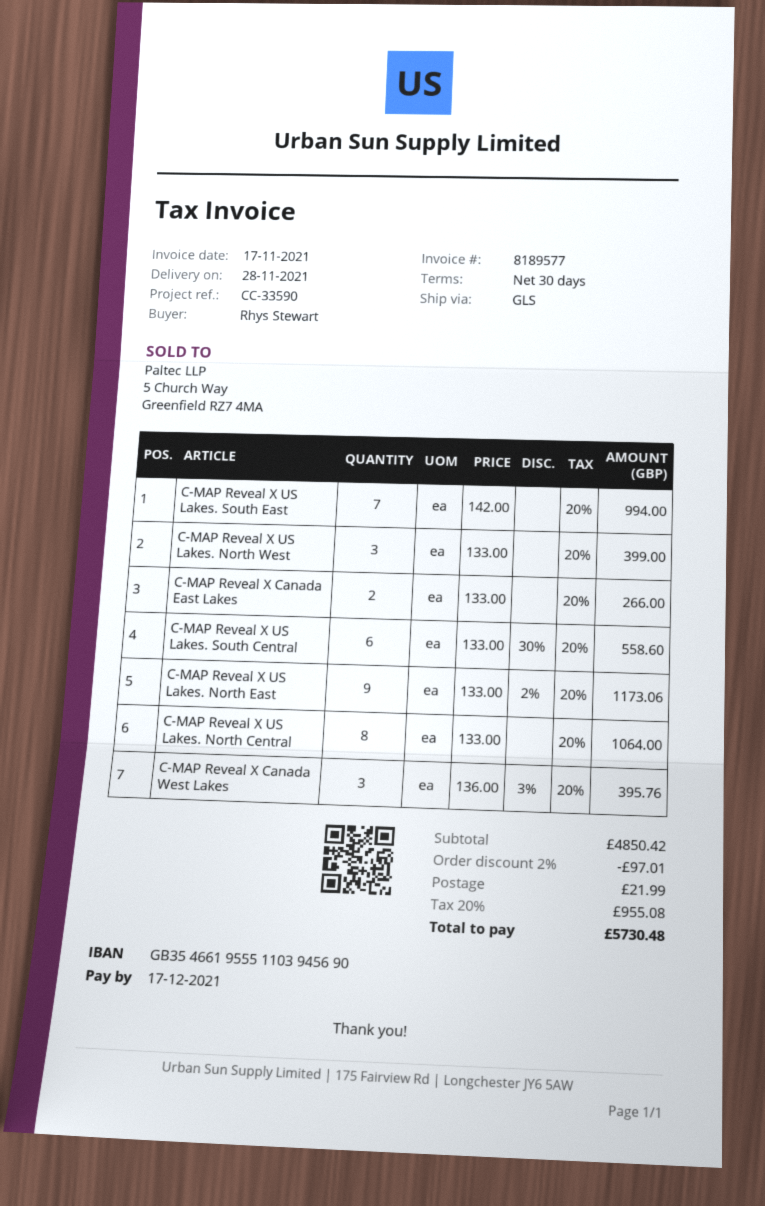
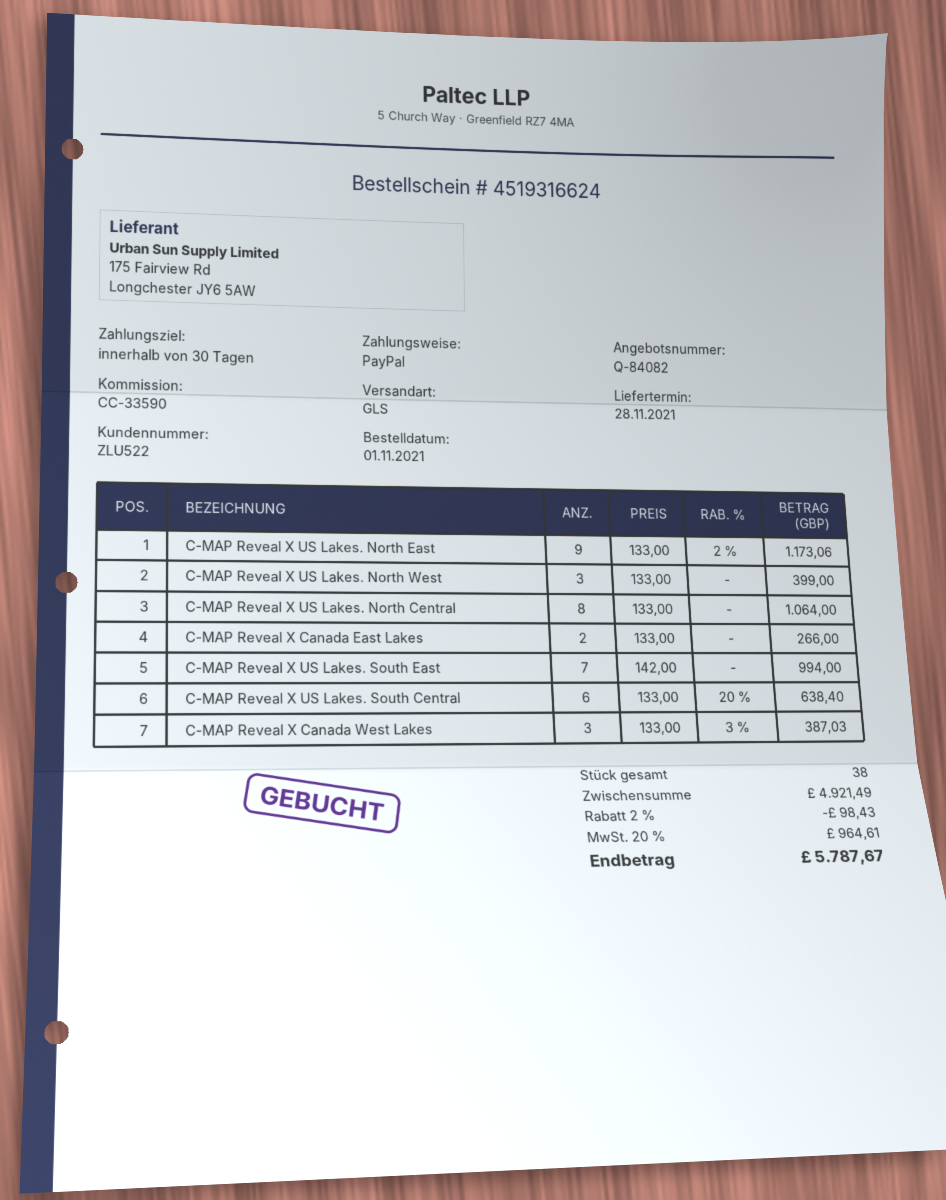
C-MAP Reveal X US Lakes. South Central: 6 x 133.00 - 30% = 558.60 -> 6 x 133.00 - 20% = 638.40
C-MAP Reveal X Canada West Lakes: 3 x 136.00 - 3% = 395.76 -> 3 x 133.00 - 3% = 387.03
subtotal: 4850.42 -> 4921.49
discount: 2% = 97.01 -> 2% = 98.43
shipping: 21.99 -> none
tax: 20% = 955.08 -> 20% = 964.61
total: 5730.48 -> 5787.67

